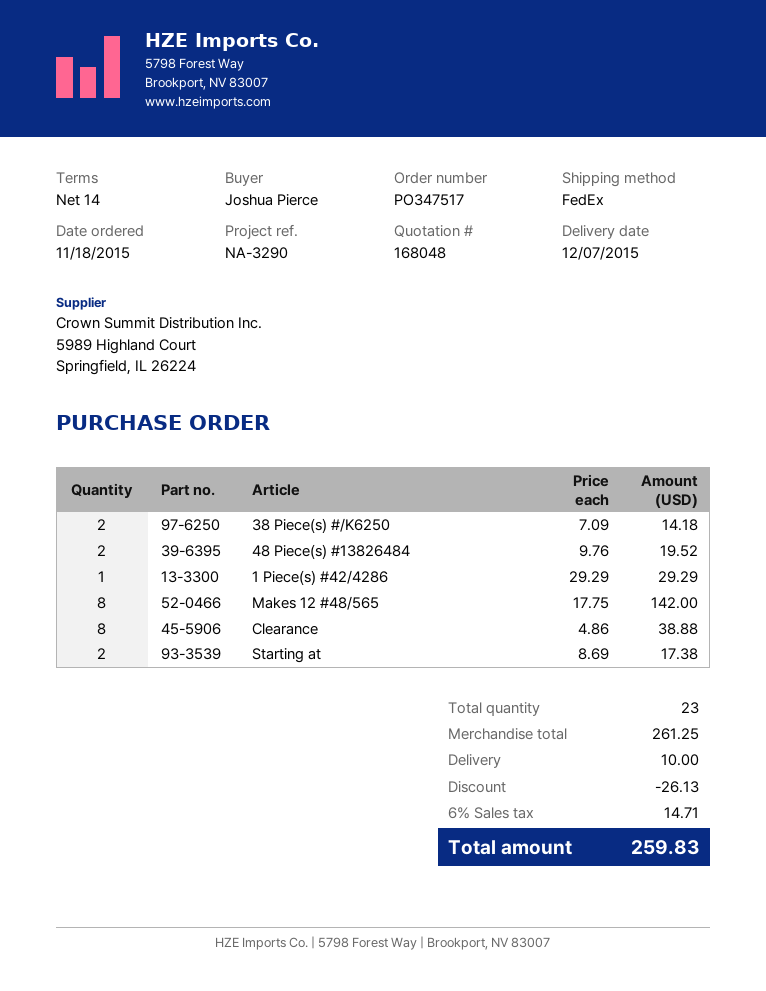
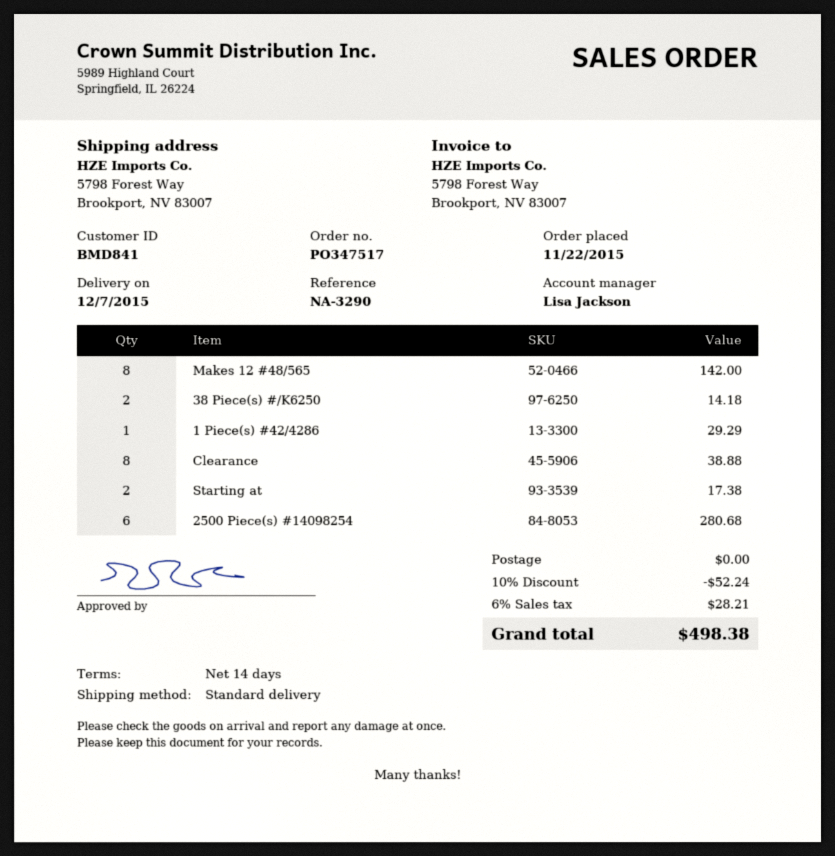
order date: 2015-11-18 -> 2015-11-22
shipping method: FedEx -> standard
48 Piece(s) #13826484: 2 for 19.52 -> none
2500 Piece(s) #14098254: none -> 6 for 280.68
discount: 26.13 -> 52.24
shipping: 10.00 -> 0.00
tax: 6% = 14.71 -> 6% = 28.21
total: 259.83 -> 498.38

